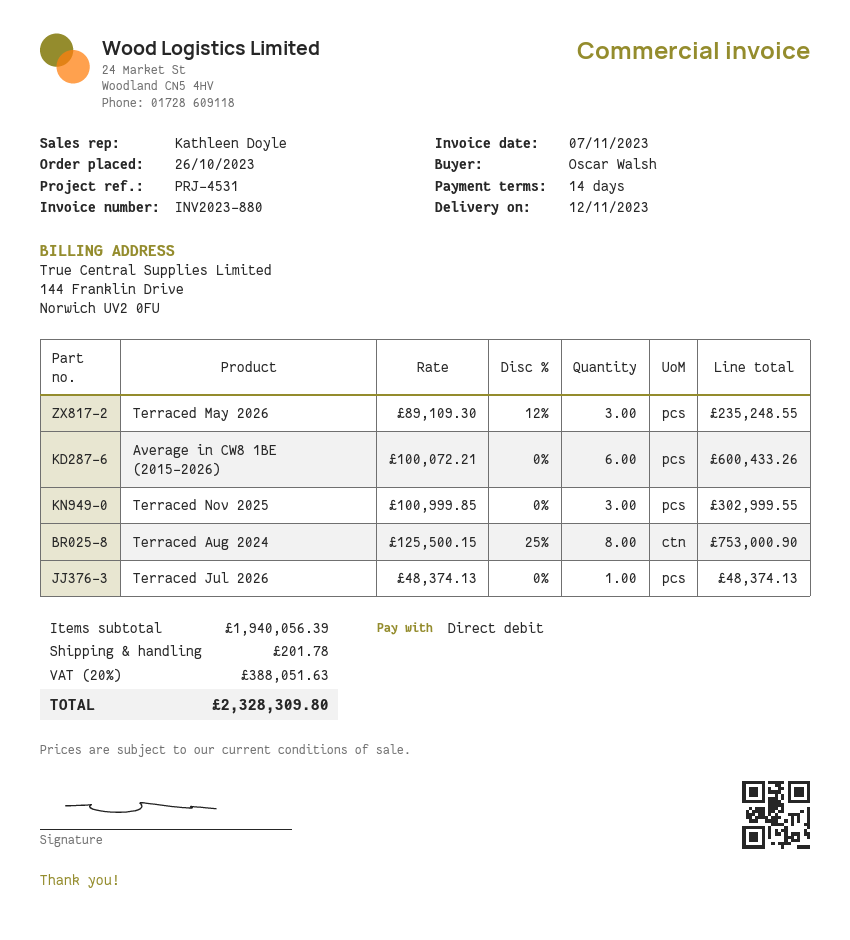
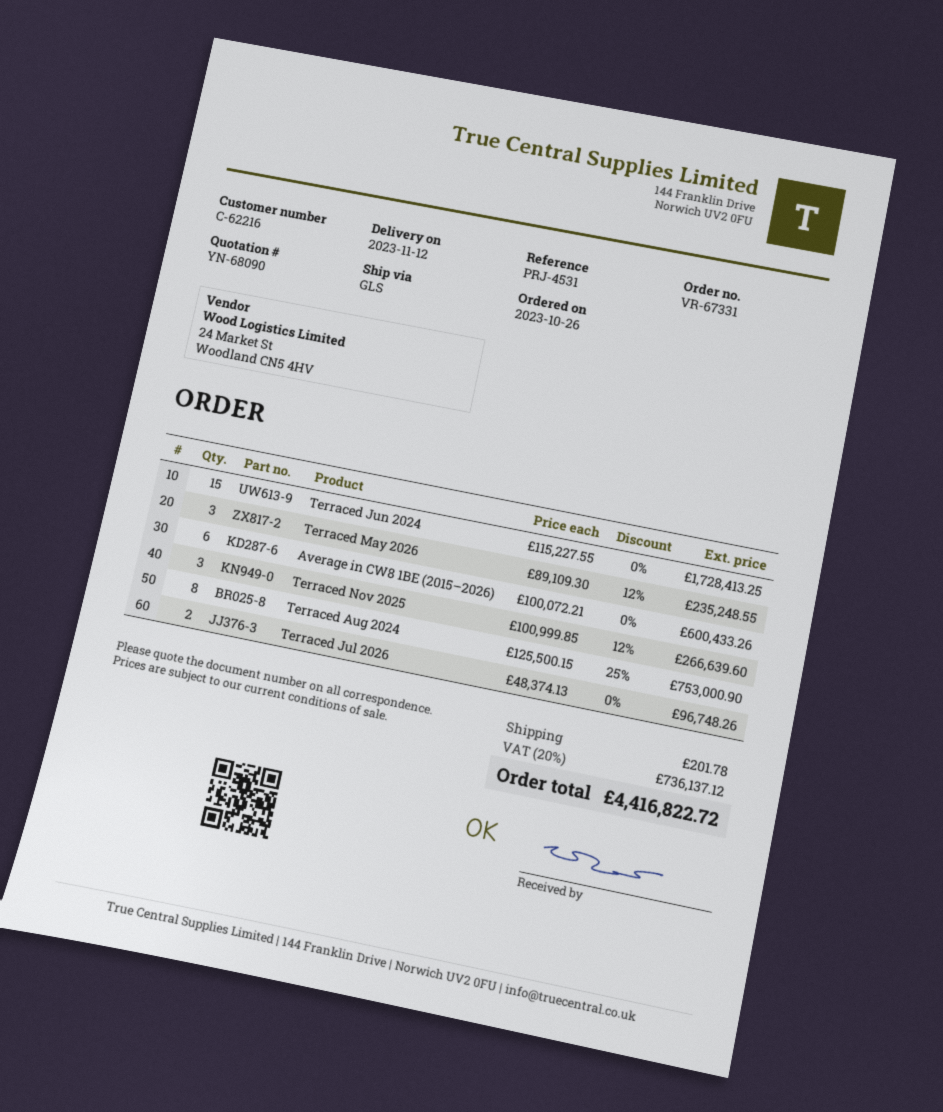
Terraced Nov 2025: 3 x 100999.85 = 302999.55 -> 3 x 100999.85 - 12% = 266639.60
Terraced Jul 2026: 1 x 48374.13 = 48374.13 -> 2 x 48374.13 = 96748.26
Terraced Jun 2024: none -> 15 x 115227.55 = 1728413.25
tax: 20% = 388051.63 -> 20% = 736137.12
total: 2328309.80 -> 4416822.72

